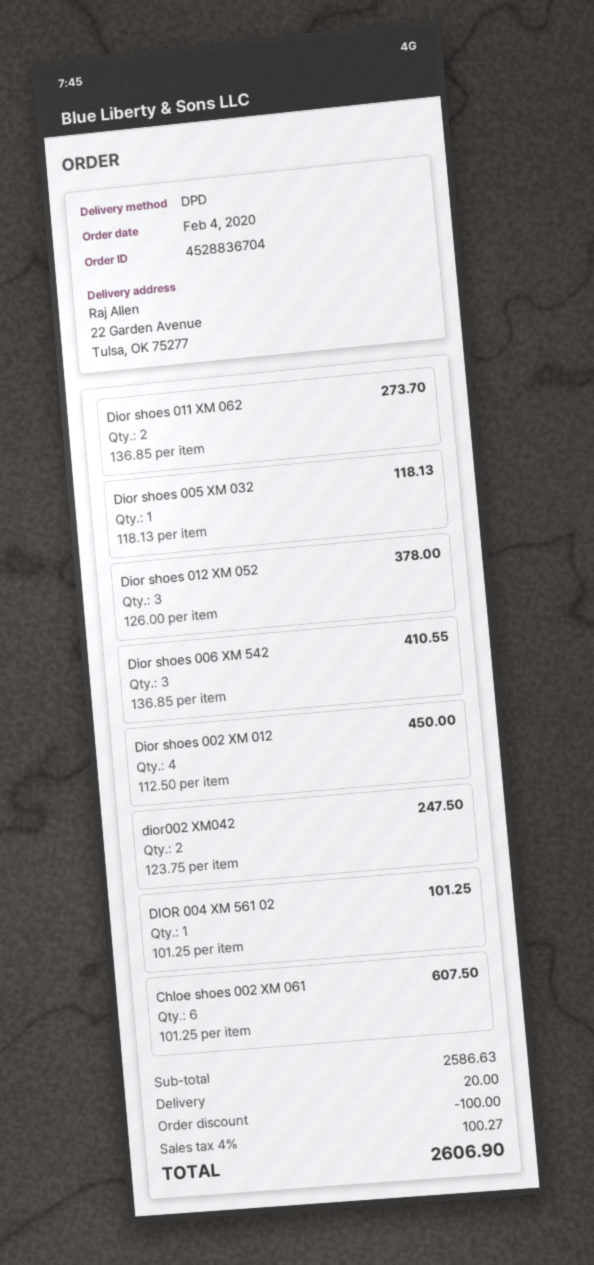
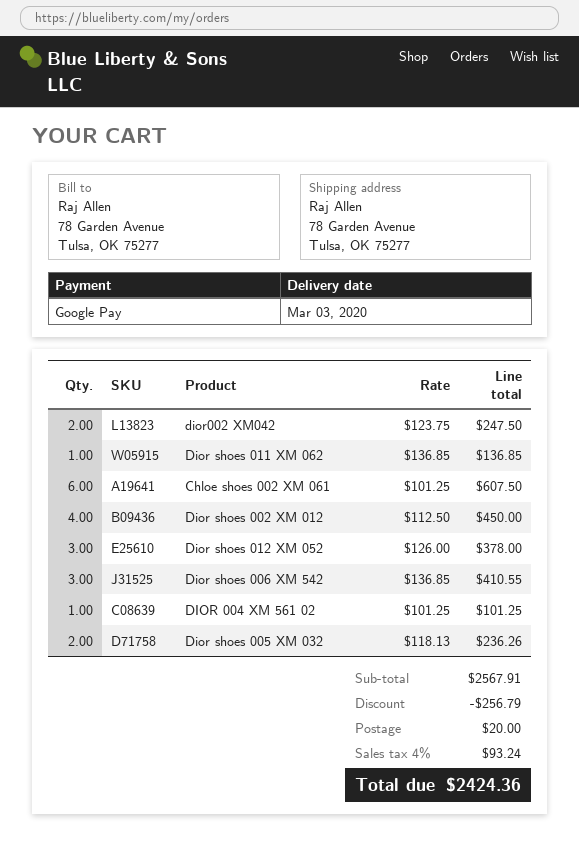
ship to: 22 Garden Avenue, Tulsa, OK 75277 -> 78 Garden Avenue, Tulsa, OK 75277
Dior shoes 011 XM 062: 2 x 136.85 = 273.70 -> 1 x 136.85 = 136.85
Dior shoes 005 XM 032: 1 x 118.13 = 118.13 -> 2 x 118.13 = 236.26
subtotal: 2586.63 -> 2567.91
discount: 100.00 -> 256.79
tax: 4% = 100.27 -> 4% = 93.24
total: 2606.90 -> 2424.36

